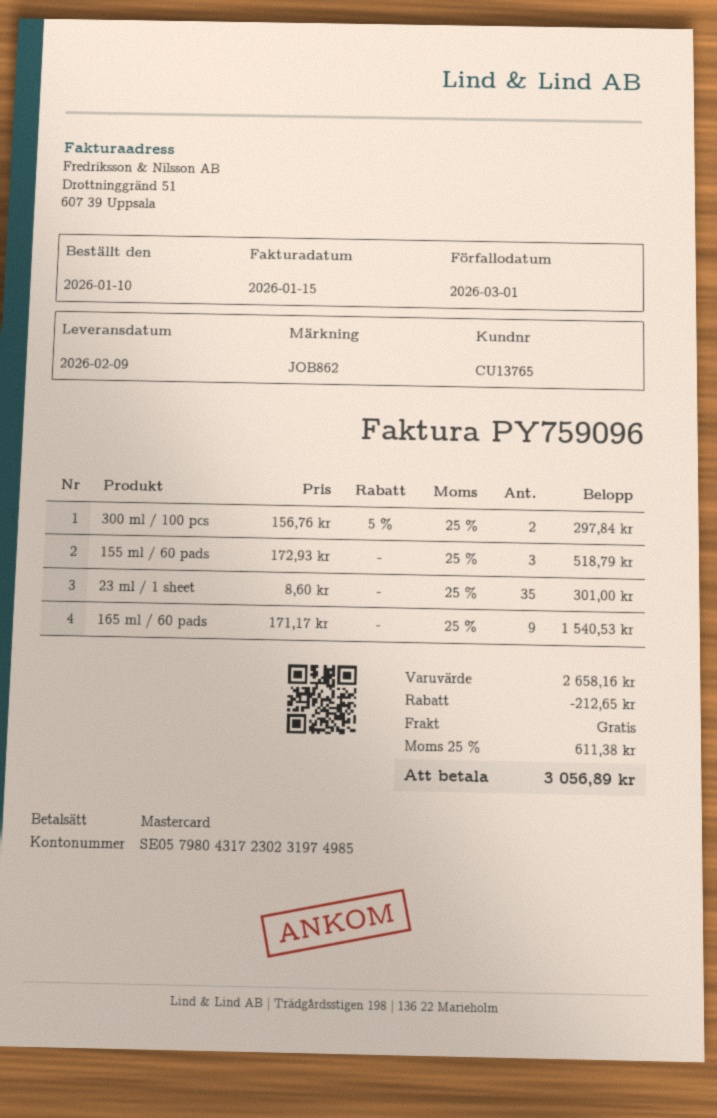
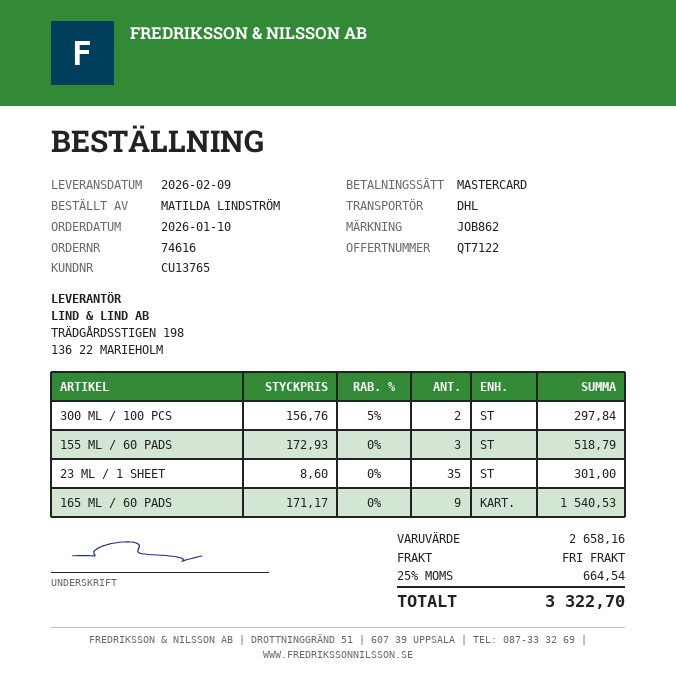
discount: 212.65 -> none
tax: 25% = 611.38 -> 25% = 664.54
total: 3056.89 -> 3322.70

